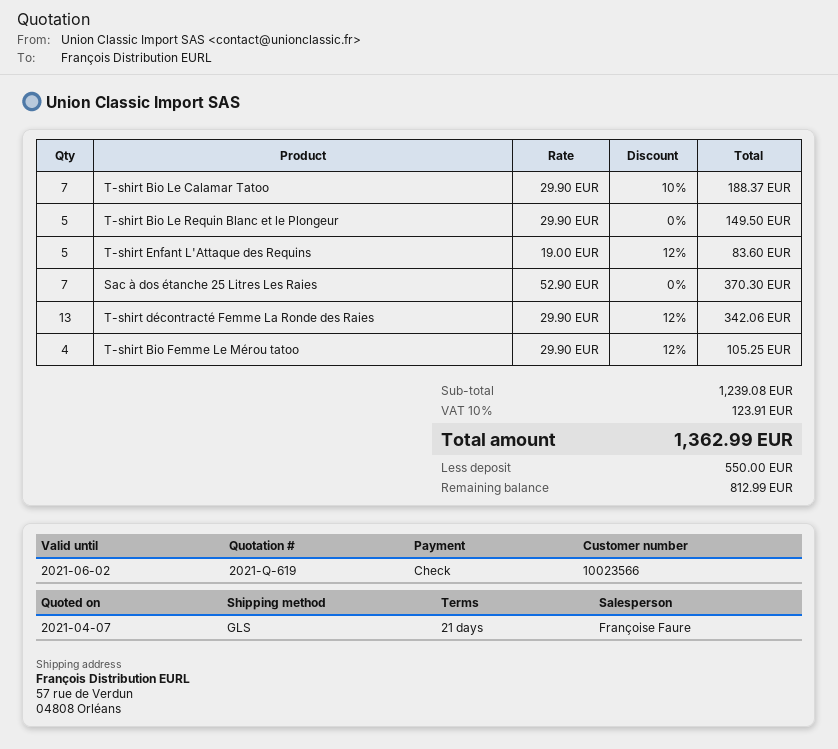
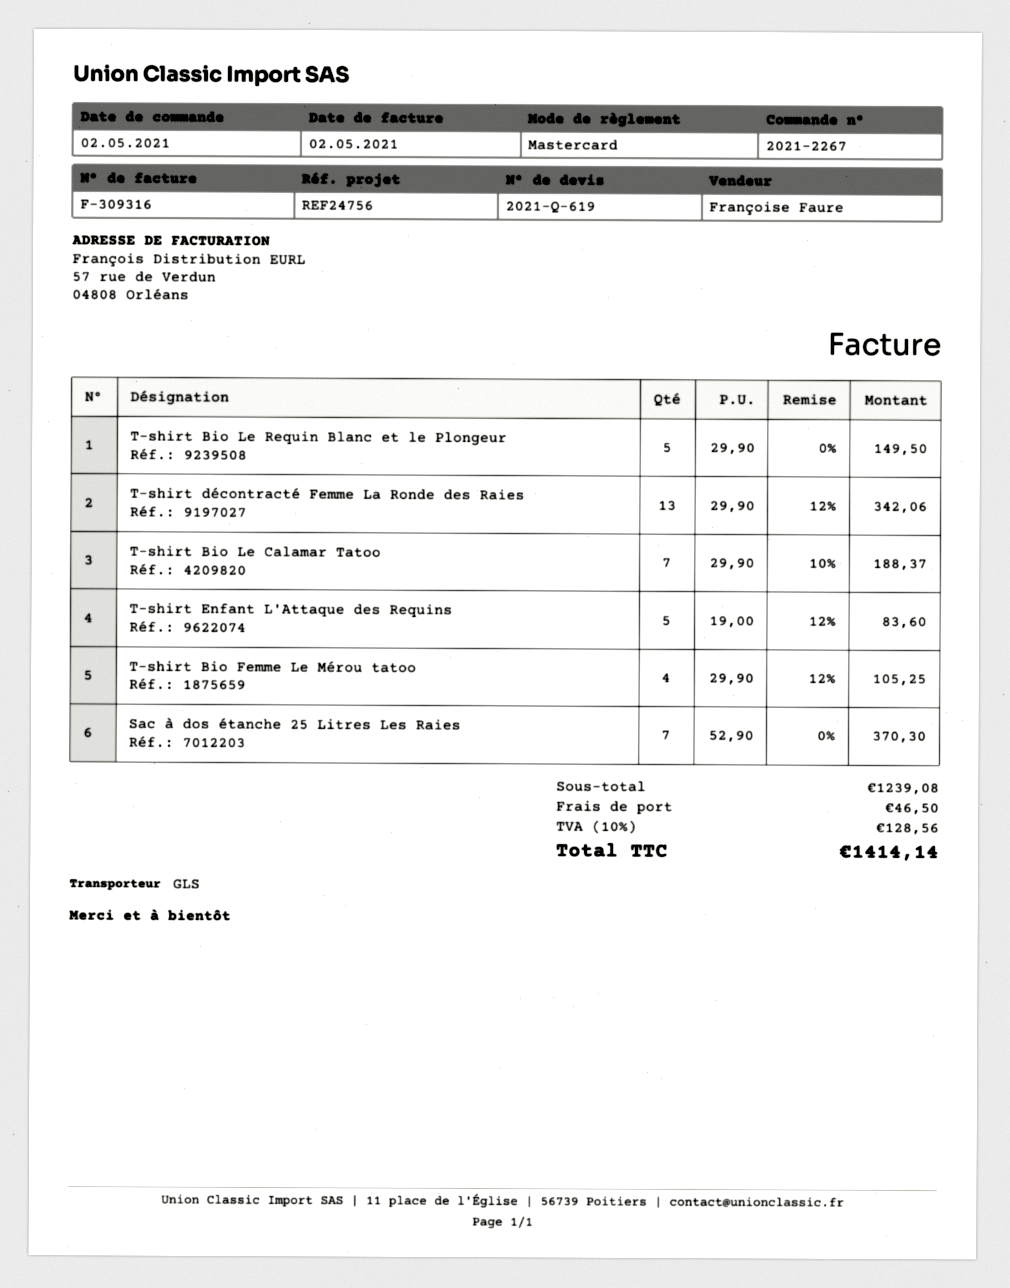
payment method: cheque -> Mastercard
shipping: none -> 46.50
tax: 10% = 123.91 -> 10% = 128.56
total: 1362.99 -> 1414.14

